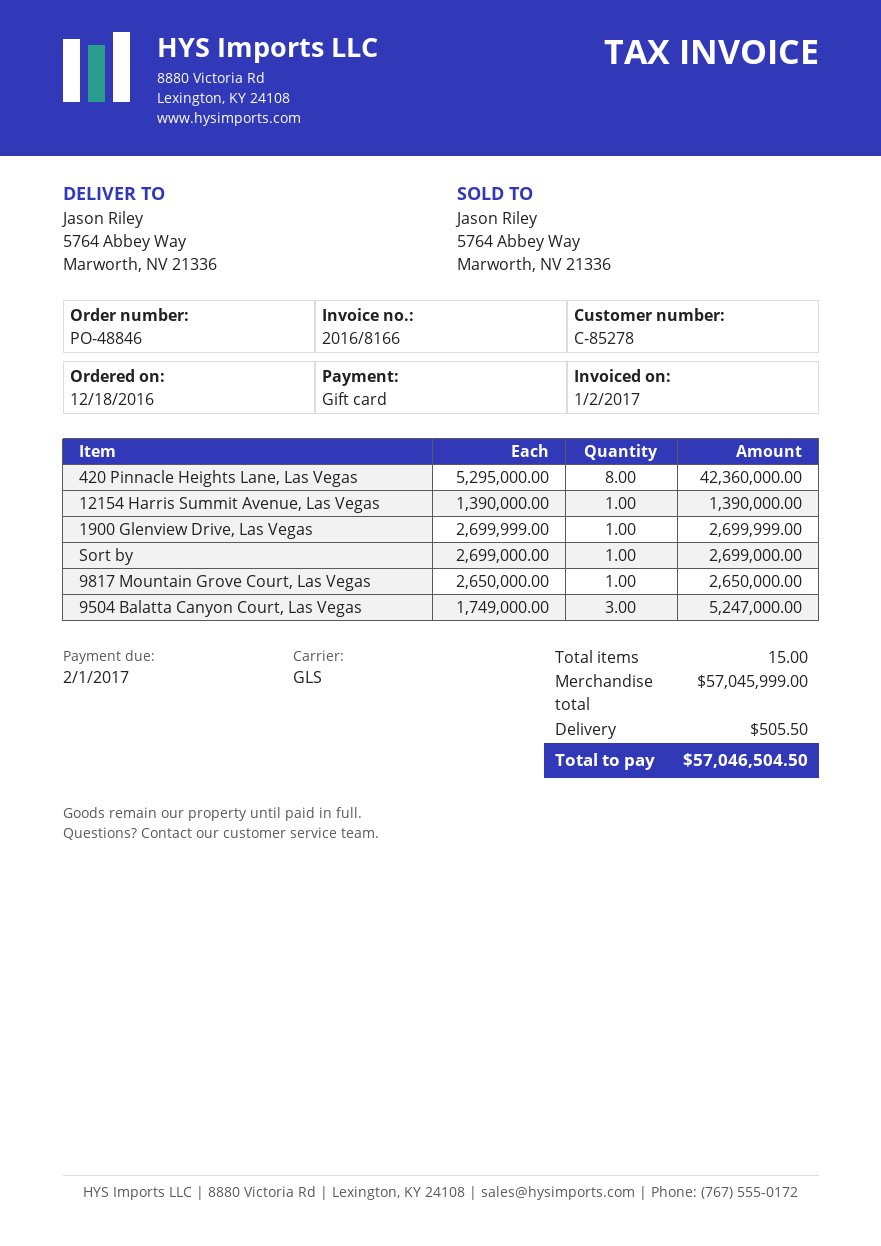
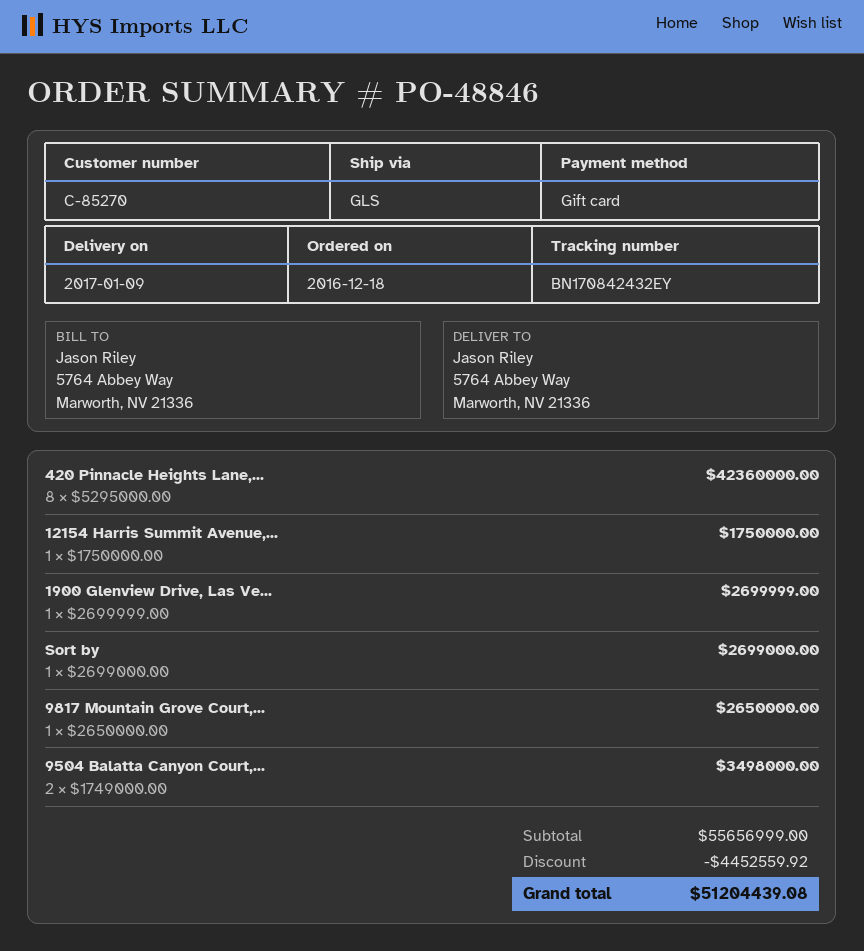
customer number: C-85278 -> C-85270
12154 Harris Summit Avenue, Las Vegas: 1 x 1390000.00 = 1390000.00 -> 1 x 1750000.00 = 1750000.00
9504 Balatta Canyon Court, Las Vegas: 3 x 1749000.00 = 5247000.00 -> 2 x 1749000.00 = 3498000.00
subtotal: 57045999.00 -> 55656999.00
discount: none -> 4452559.92
shipping: 505.50 -> none
total: 57046504.50 -> 51204439.08

